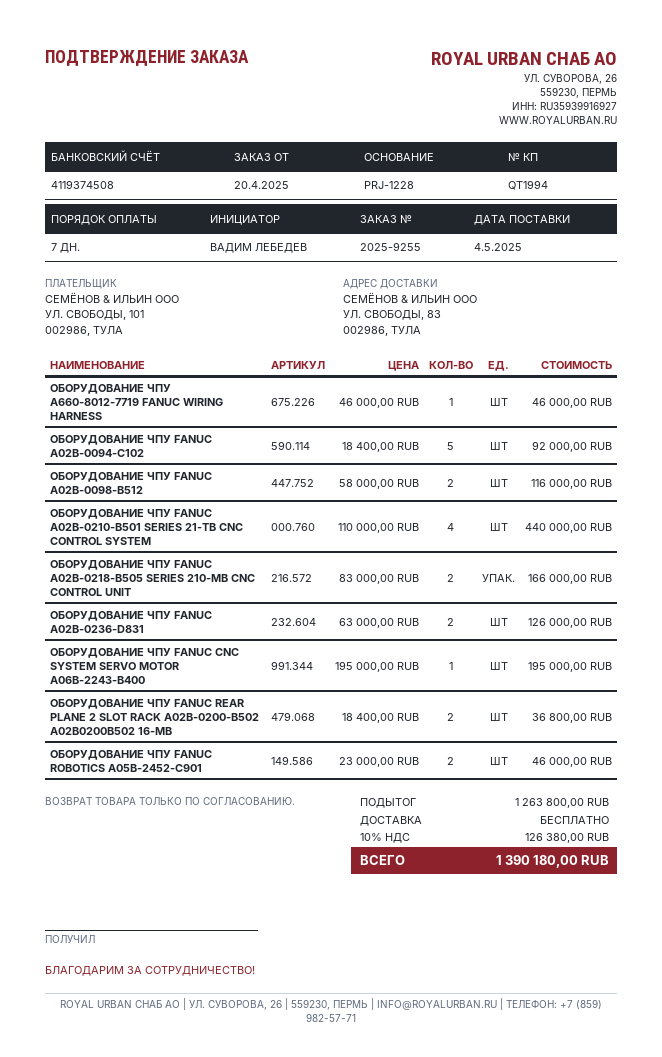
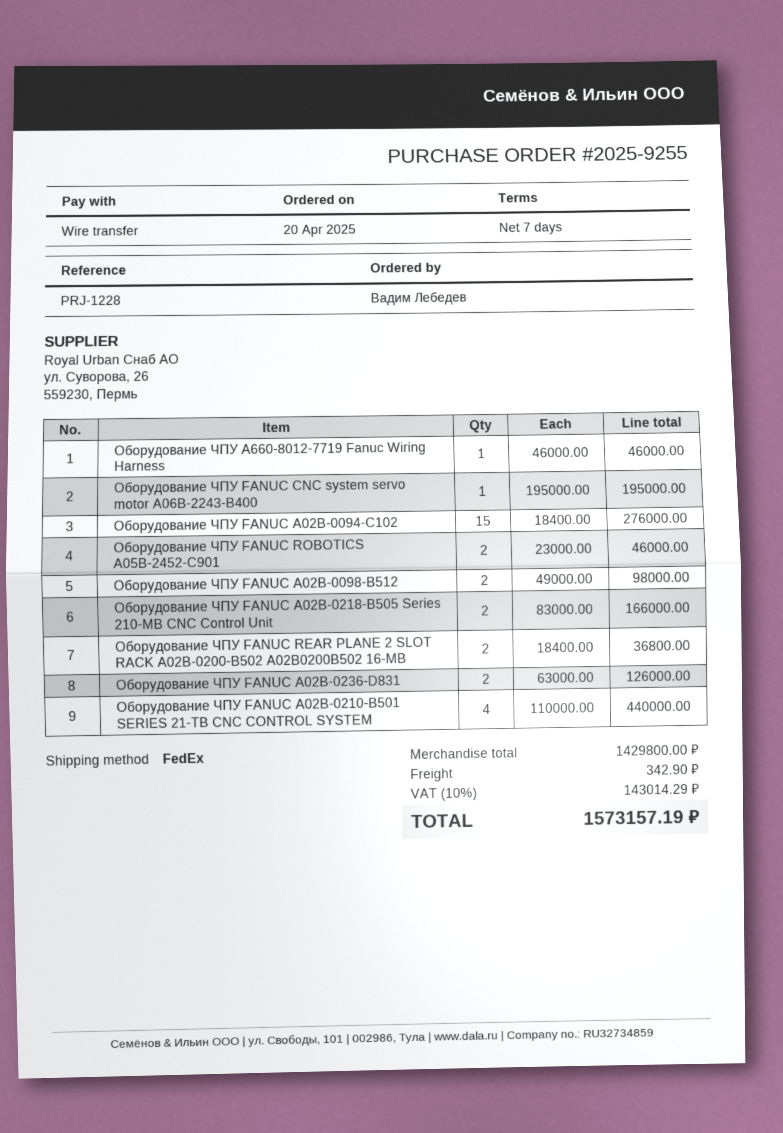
ОБОРУДОВАНИЕ ЧПУ FANUC A02B-0094-C102: 5 x 18400.00 = 92000.00 -> 15 x 18400.00 = 276000.00
ОБОРУДОВАНИЕ ЧПУ FANUC A02B-0098-B512: 2 x 58000.00 = 116000.00 -> 2 x 49000.00 = 98000.00
subtotal: 1263800.00 -> 1429800.00
shipping: 0.00 -> 342.90
tax: 10% = 126380.00 -> 10% = 143014.29
total: 1390180.00 -> 1573157.19

